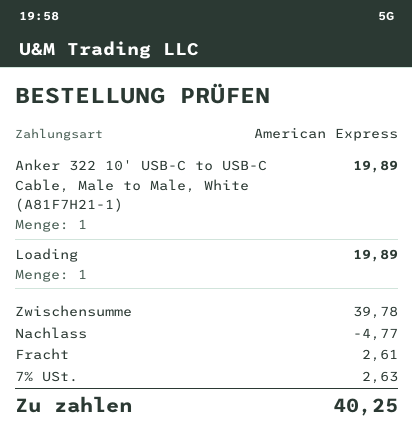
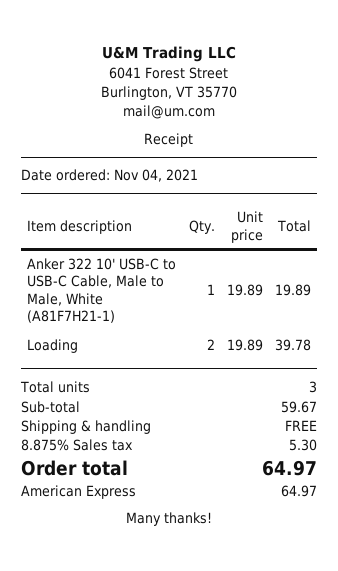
Loading: 1 for 19.89 -> 2 for 39.78
subtotal: 39.78 -> 59.67
discount: 4.77 -> none
shipping: 2.61 -> 0.00
tax: 7% = 2.63 -> 8.875% = 5.30
total: 40.25 -> 64.97

